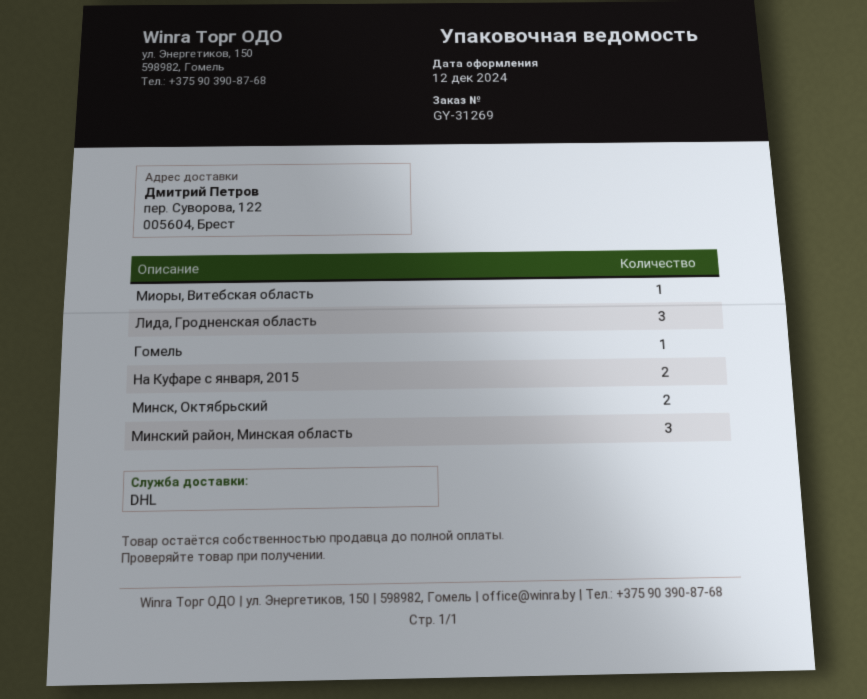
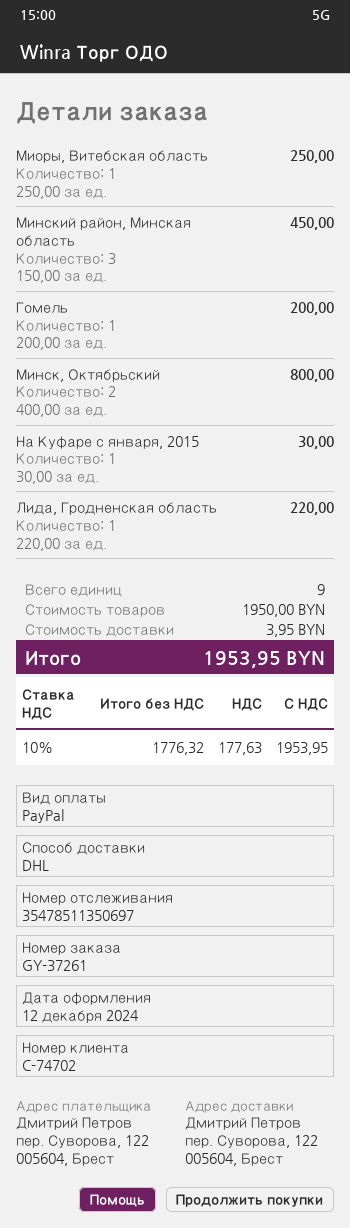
order number: GY-31269 -> GY-37261
Лида, Гродненская область: 3 -> 1
На Куфаре с января, 2015: 2 -> 1

